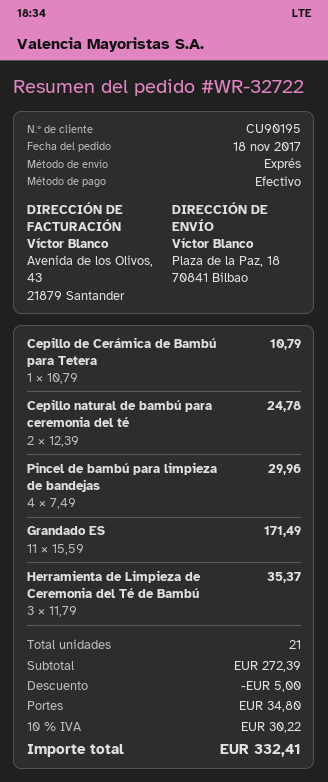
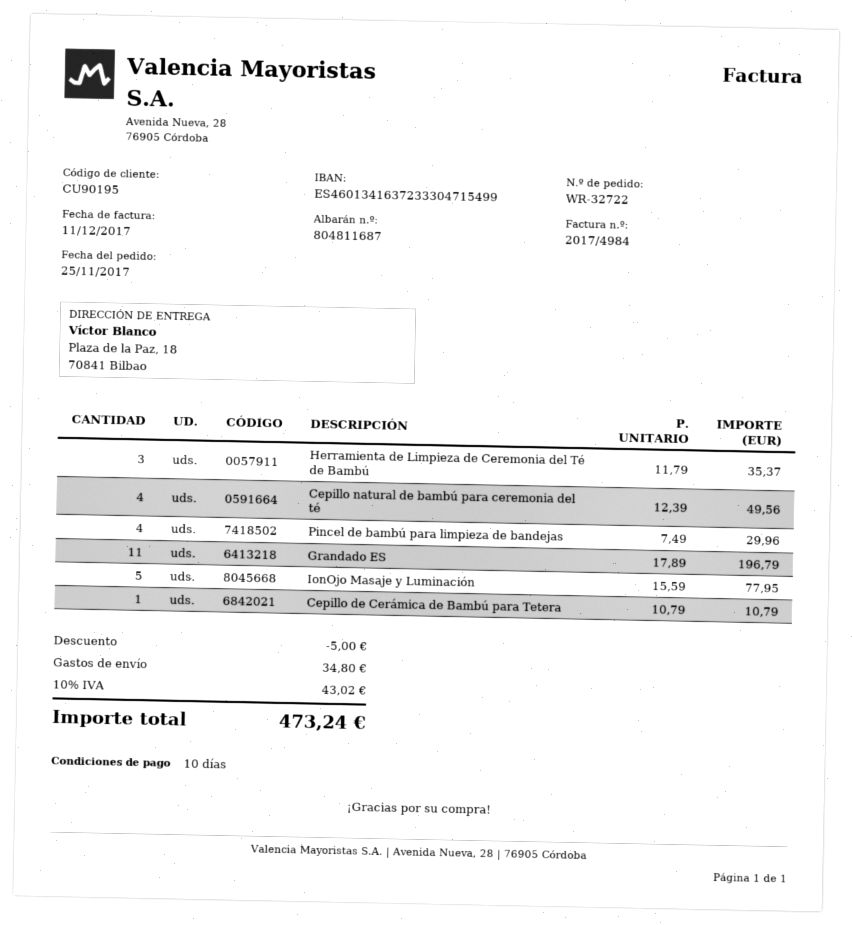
order date: 2017-11-18 -> 2017-11-25
Cepillo natural de bambú para ceremonia del té: 2 x 12.39 = 24.78 -> 4 x 12.39 = 49.56
Grandado ES: 11 x 15.59 = 171.49 -> 11 x 17.89 = 196.79
IonOjo Masaje y Luminación: none -> 5 x 15.59 = 77.95
tax: 10% = 30.22 -> 10% = 43.02
total: 332.41 -> 473.24

